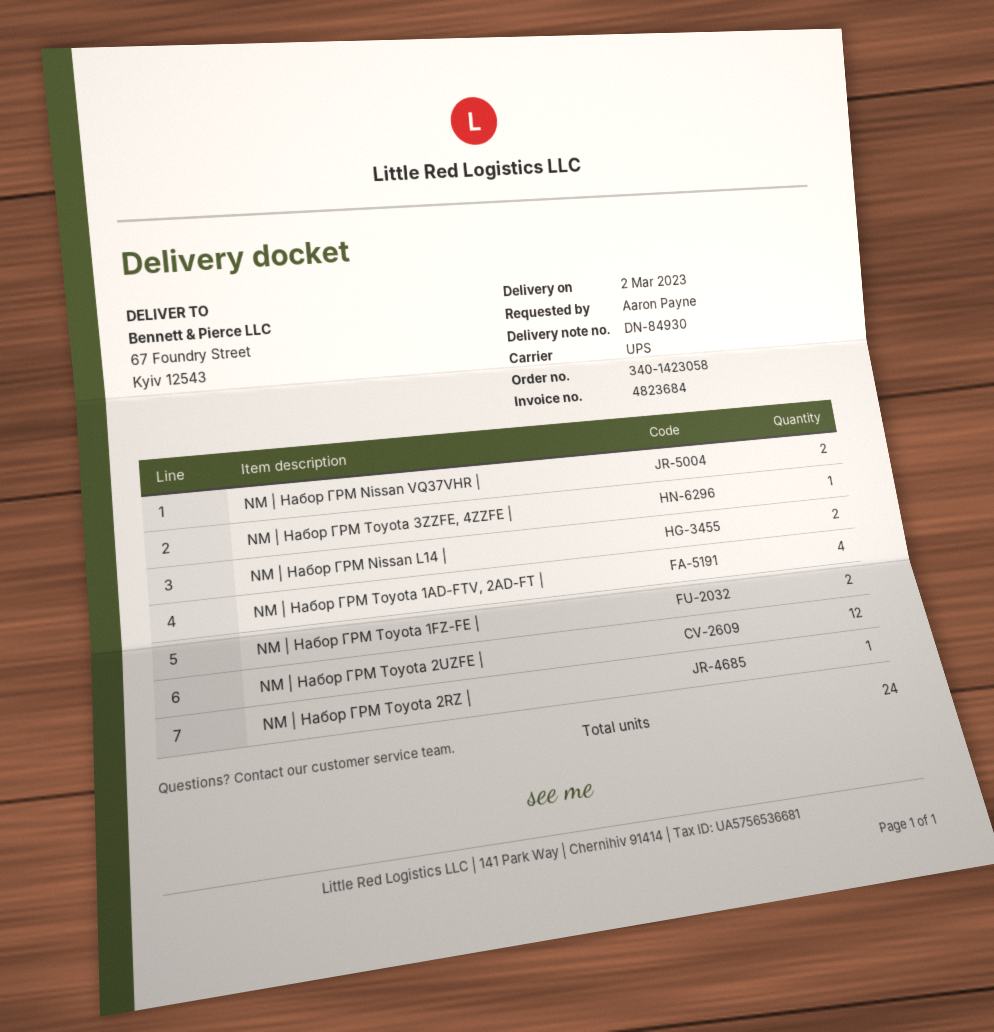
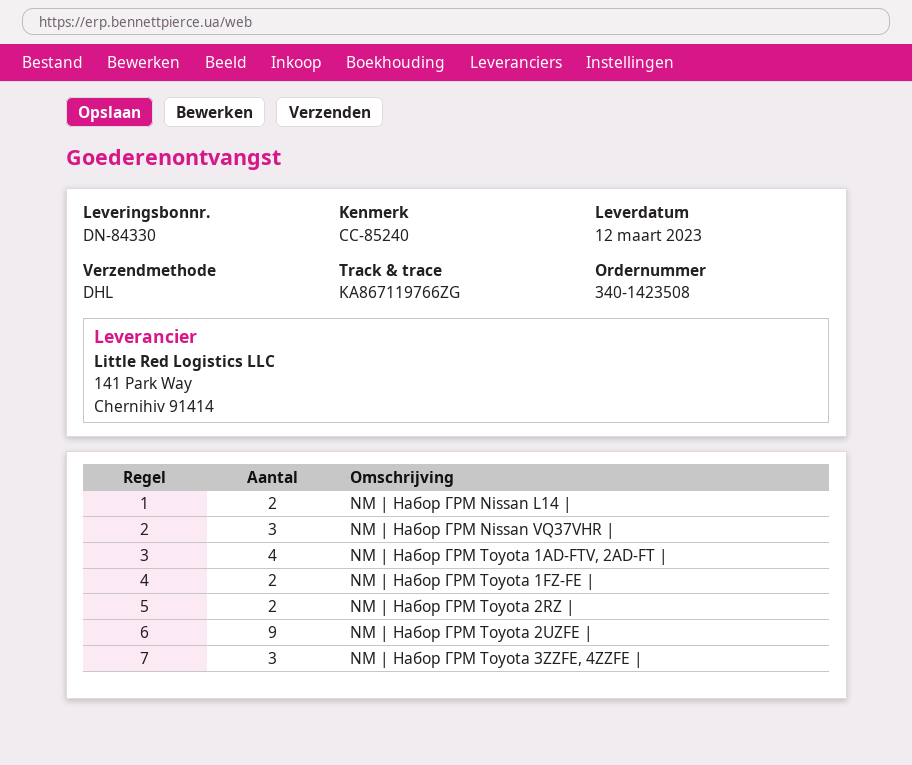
order number: 340-1423058 -> 340-1423508
delivery note number: DN-84930 -> DN-84330
delivery date: 2023-03-02 -> 2023-03-12
shipping method: UPS -> DHL
NM | Набор ГРМ Nissan VQ37VHR |: 2 -> 3
NM | Набор ГРМ Toyota 3ZZFE, 4ZZFE |: 1 -> 3
NM | Набор ГРМ Toyota 2UZFE |: 12 -> 9
NM | Набор ГРМ Toyota 2RZ |: 1 -> 2

